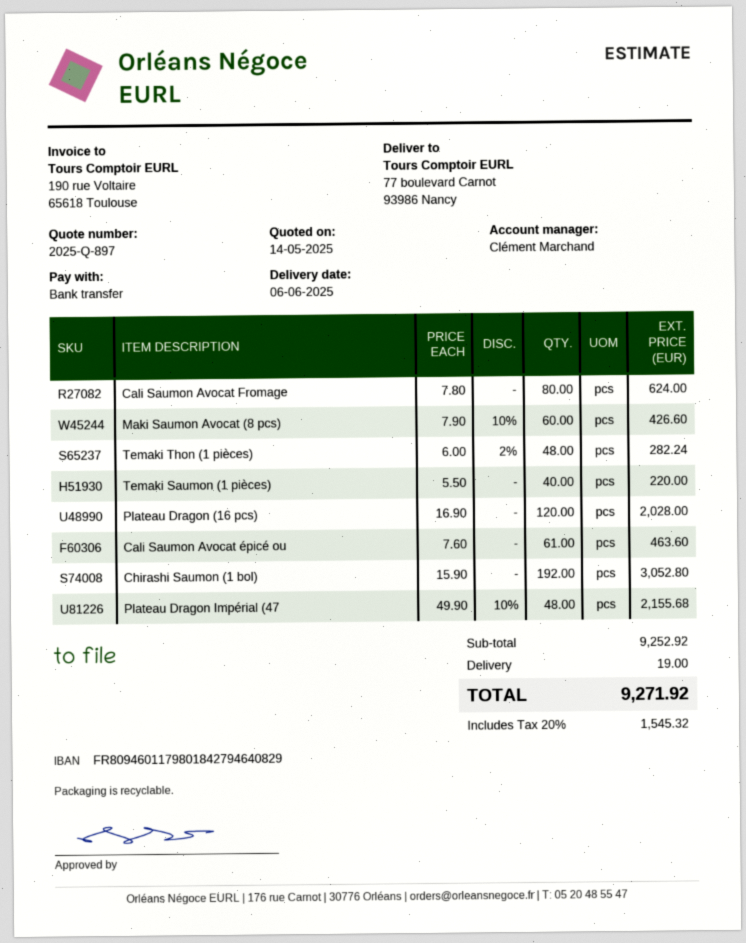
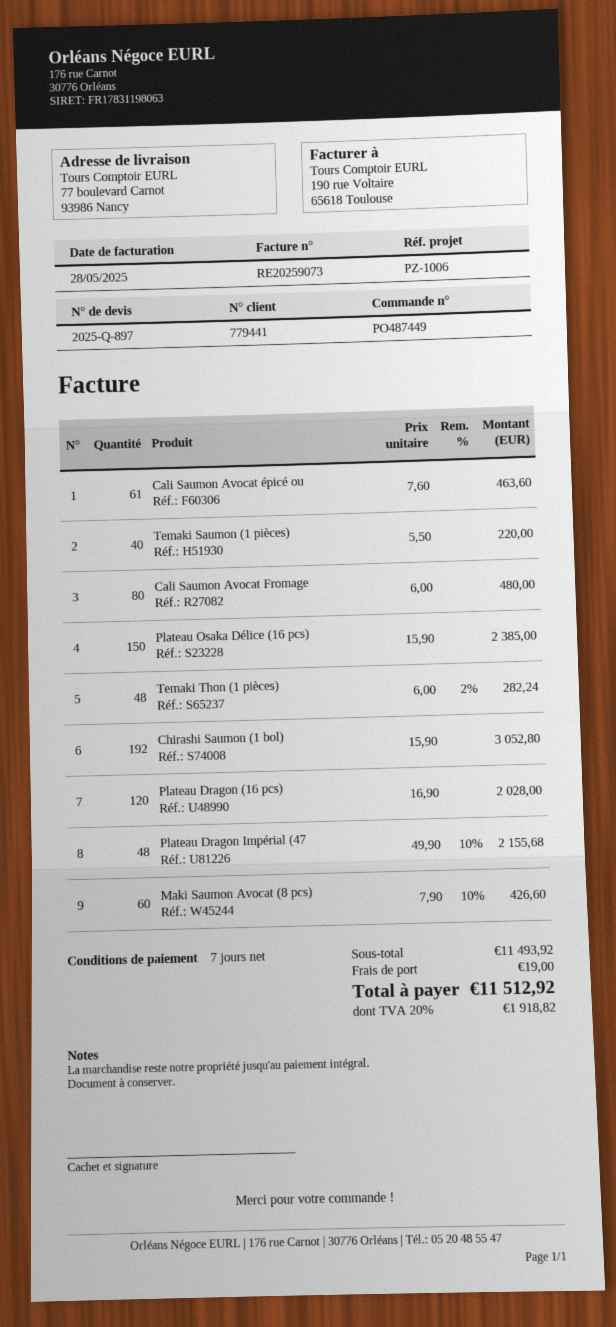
Cali Saumon Avocat Fromage: 80 x 7.80 = 624.00 -> 80 x 6.00 = 480.00
Plateau Osaka Délice (16 pcs): none -> 150 x 15.90 = 2385.00
subtotal: 9252.92 -> 11493.92
tax: 20% = 1545.32 -> 20% = 1918.82
total: 9271.92 -> 11512.92

